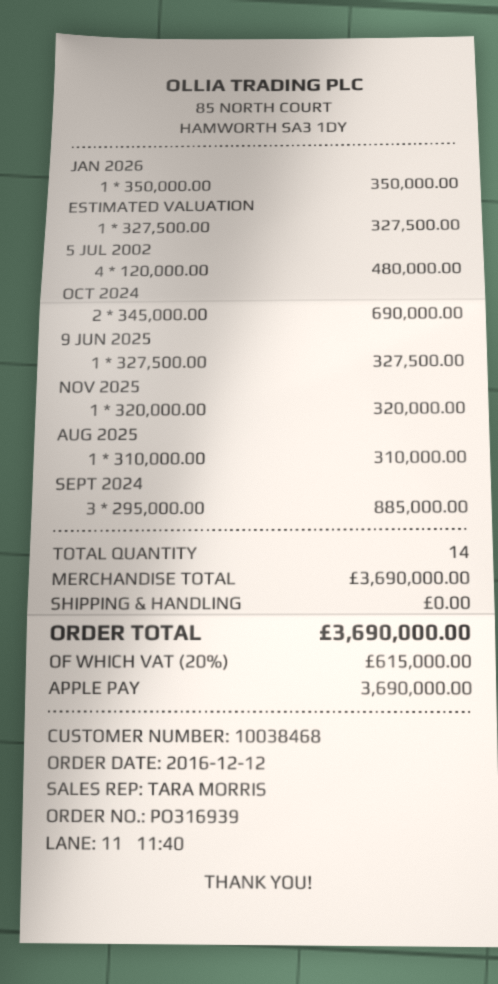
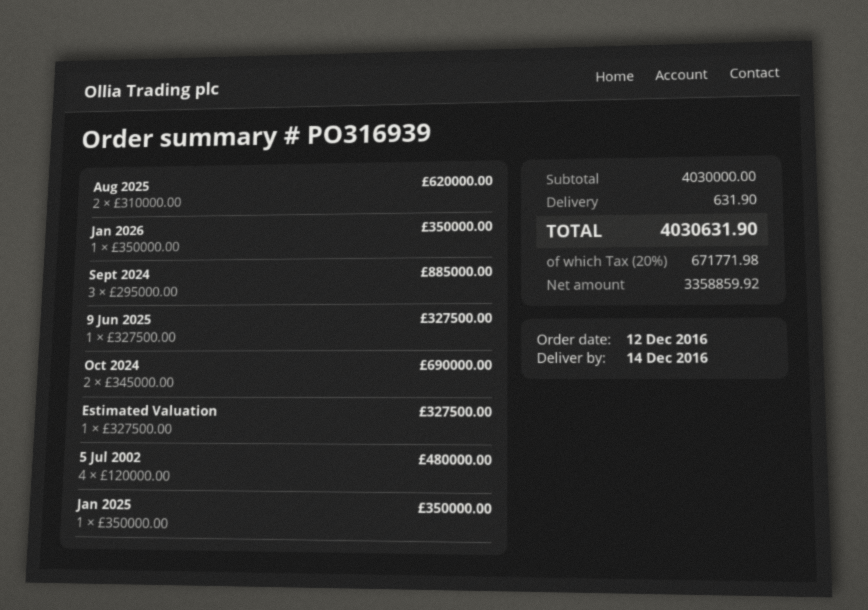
NOV 2025: 1 x 320000.00 = 320000.00 -> none
AUG 2025: 1 x 310000.00 = 310000.00 -> 2 x 310000.00 = 620000.00
Jan 2025: none -> 1 x 350000.00 = 350000.00
subtotal: 3690000.00 -> 4030000.00
shipping: 0.00 -> 631.90
tax: 20% = 615000.00 -> 20% = 671771.98
total: 3690000.00 -> 4030631.90

